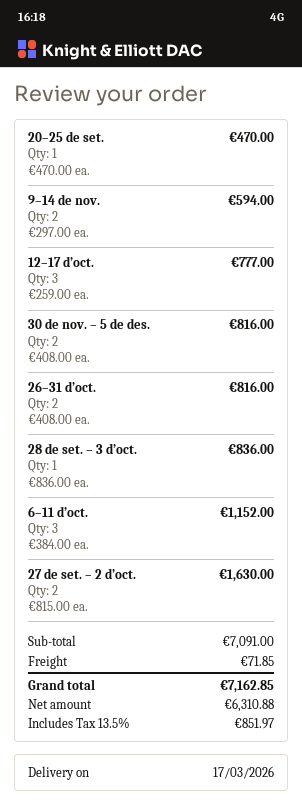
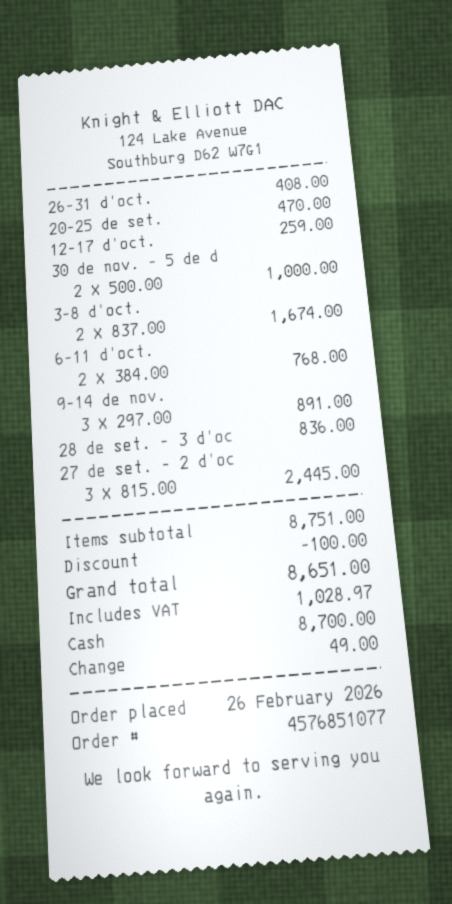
9–14 de nov.: 2 x 297.00 = 594.00 -> 3 x 297.00 = 891.00
12–17 d’oct.: 3 x 259.00 = 777.00 -> 1 x 259.00 = 259.00
30 de nov. – 5 de des.: 2 x 408.00 = 816.00 -> 2 x 500.00 = 1000.00
26–31 d’oct.: 2 x 408.00 = 816.00 -> 1 x 408.00 = 408.00
6–11 d’oct.: 3 x 384.00 = 1152.00 -> 2 x 384.00 = 768.00
27 de set. – 2 d’oct.: 2 x 815.00 = 1630.00 -> 3 x 815.00 = 2445.00
3–8 d’oct.: none -> 2 x 837.00 = 1674.00
subtotal: 7091.00 -> 8751.00
discount: none -> 100.00
shipping: 71.85 -> none
tax: 851.97 -> 1028.97
total: 7162.85 -> 8651.00

